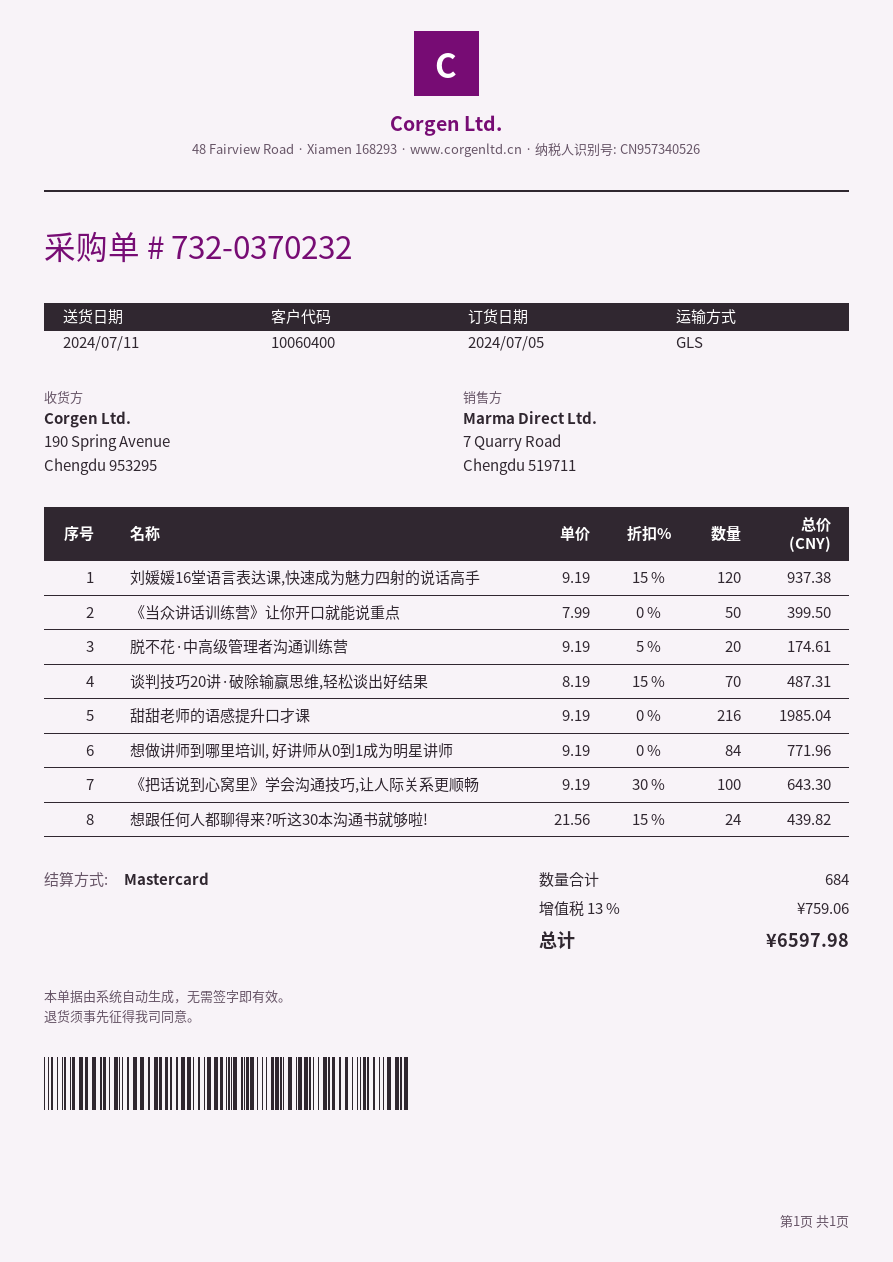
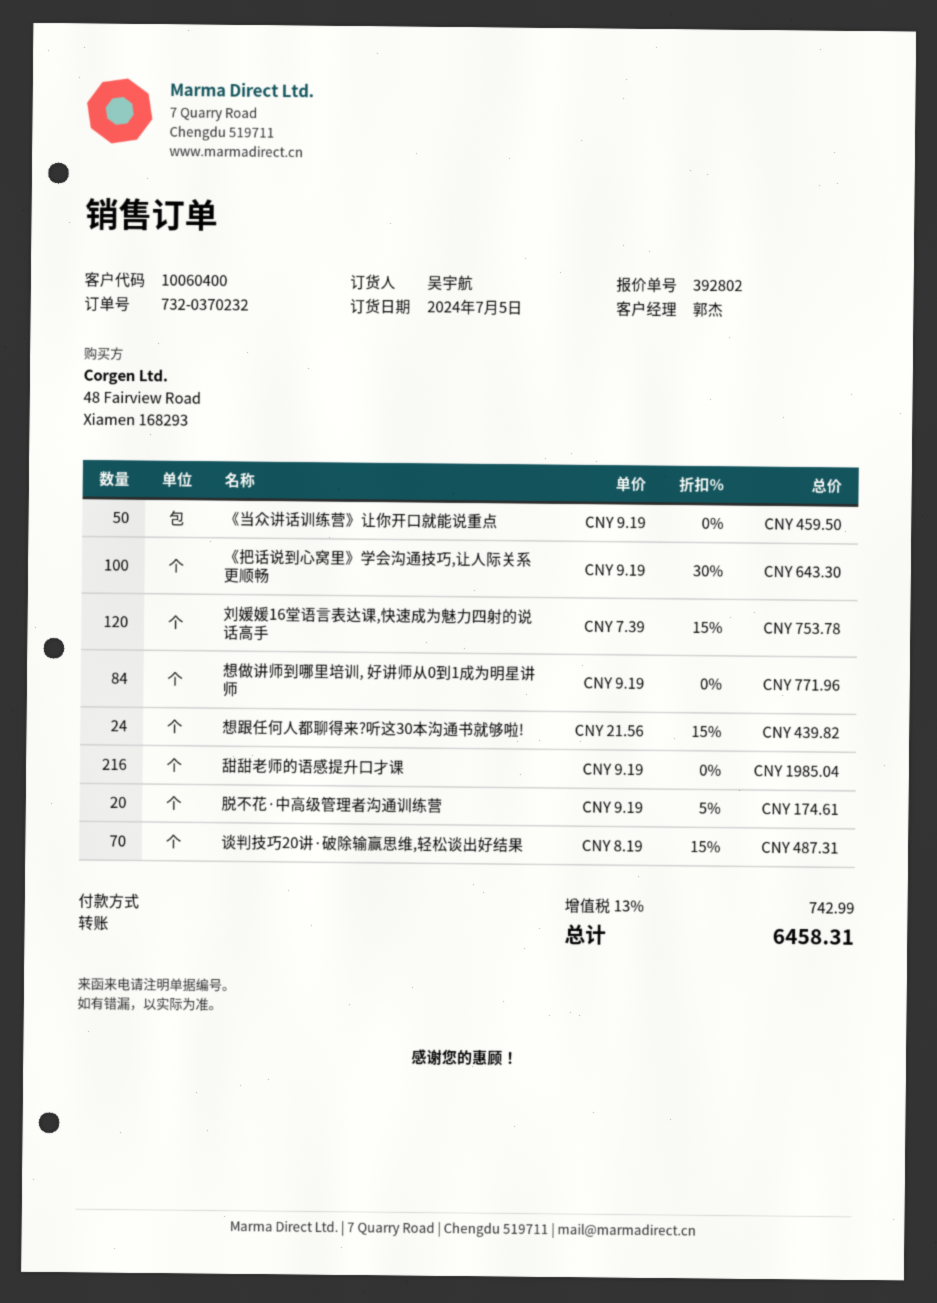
payment method: Mastercard -> bank transfer
刘媛媛16堂语言表达课,快速成为魅力四射的说话高手: 120 x 9.19 - 15% = 937.38 -> 120 x 7.39 - 15% = 753.78
《当众讲话训练营》让你开口就能说重点: 50 x 7.99 = 399.50 -> 50 x 9.19 = 459.50
tax: 13% = 759.06 -> 13% = 742.99
total: 6597.98 -> 6458.31

